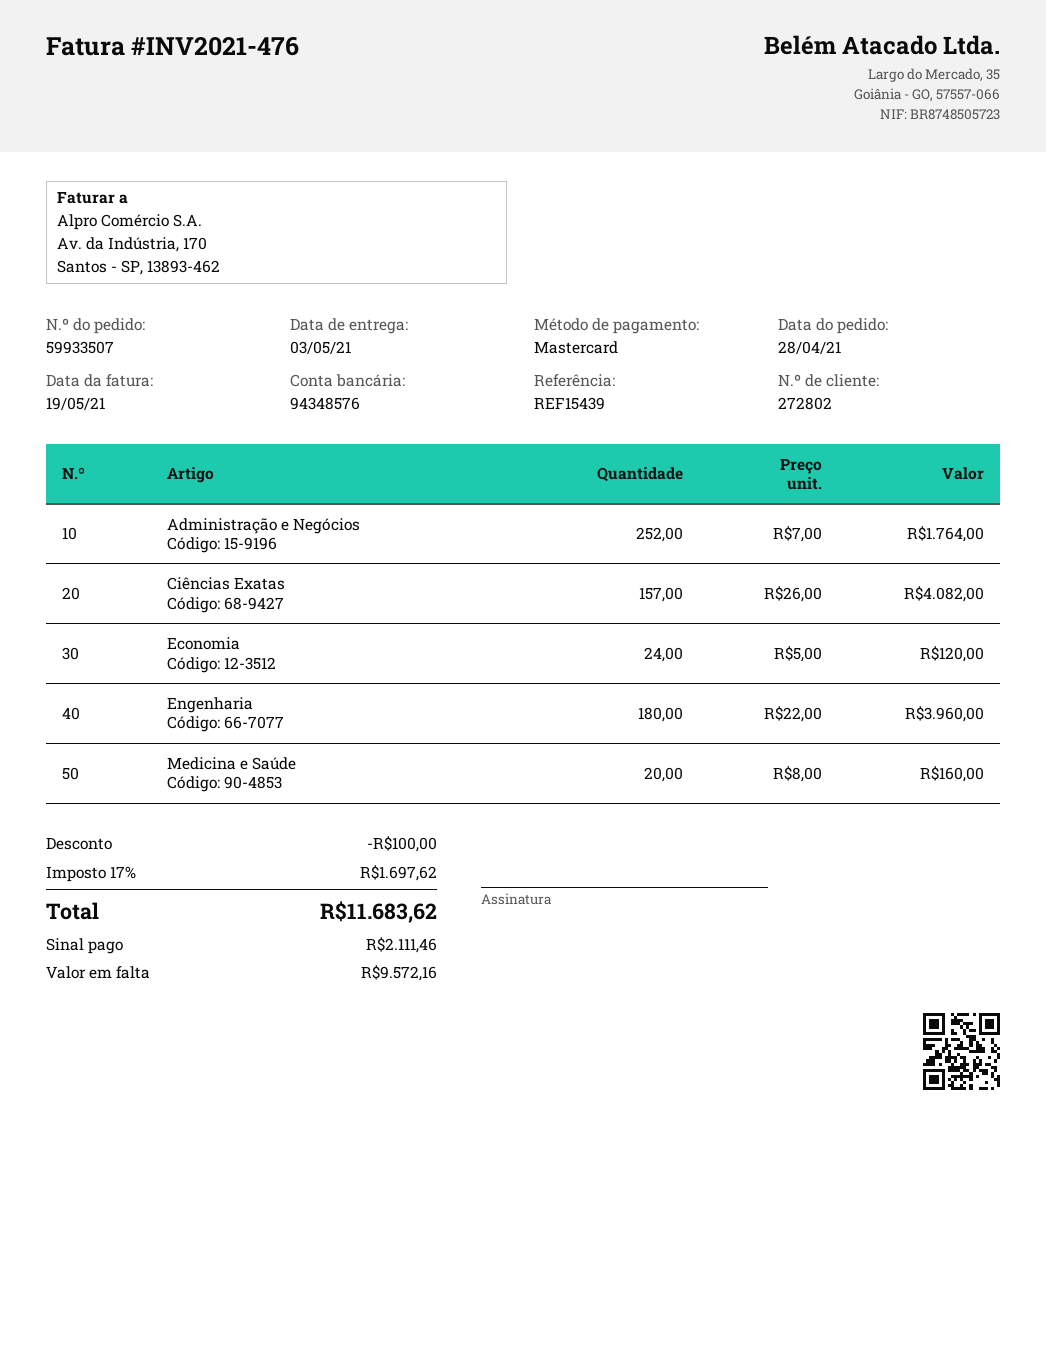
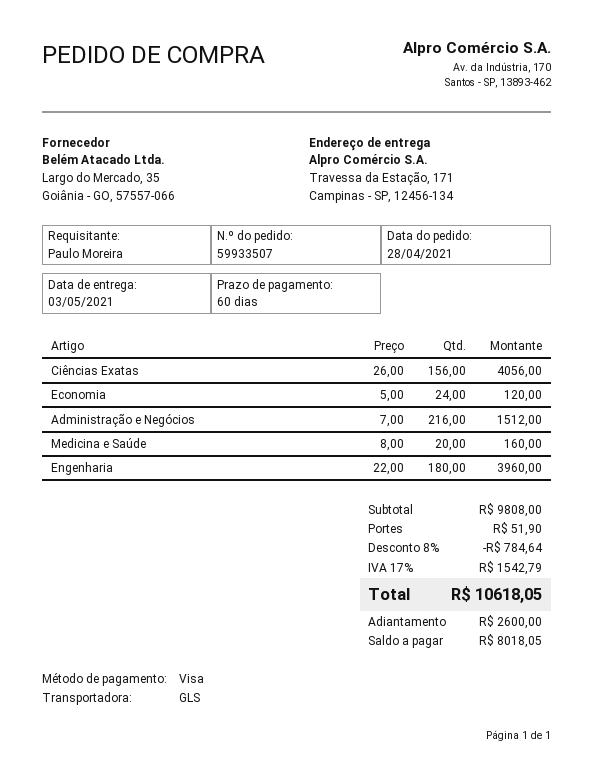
payment method: Mastercard -> Visa
Administração e Negócios: 252 x 7.00 = 1764.00 -> 216 x 7.00 = 1512.00
Ciências Exatas: 157 x 26.00 = 4082.00 -> 156 x 26.00 = 4056.00
discount: 100.00 -> 784.64
shipping: none -> 51.90
tax: 17% = 1697.62 -> 17% = 1542.79
total: 11683.62 -> 10618.05
deposit: 2111.46 -> 2600.00
balance: 9572.16 -> 8018.05

